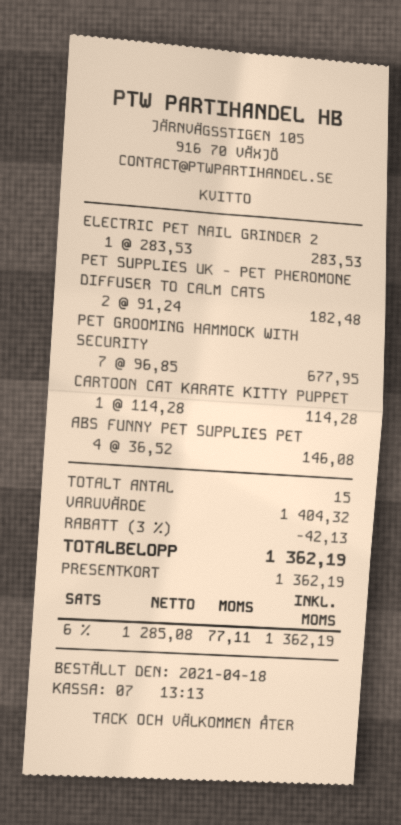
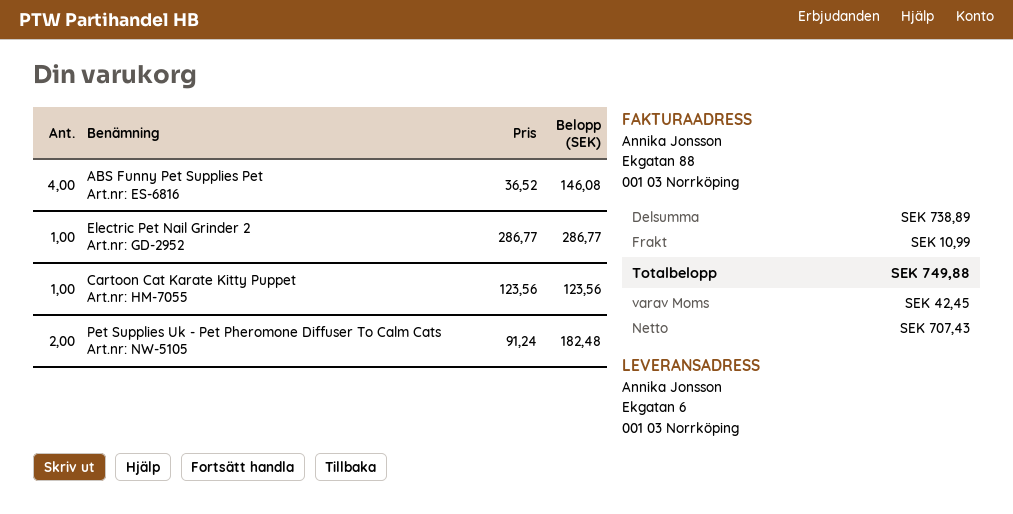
ELECTRIC PET NAIL GRINDER 2: 1 x 283.53 = 283.53 -> 1 x 286.77 = 286.77
PET GROOMING HAMMOCK WITH SECURITY: 7 x 96.85 = 677.95 -> none
CARTOON CAT KARATE KITTY PUPPET: 1 x 114.28 = 114.28 -> 1 x 123.56 = 123.56
subtotal: 1404.32 -> 738.89
discount: 3% = 42.13 -> none
shipping: none -> 10.99
net: 1285.08 -> 707.43
tax: 77.11 -> 42.45
total: 1362.19 -> 749.88

